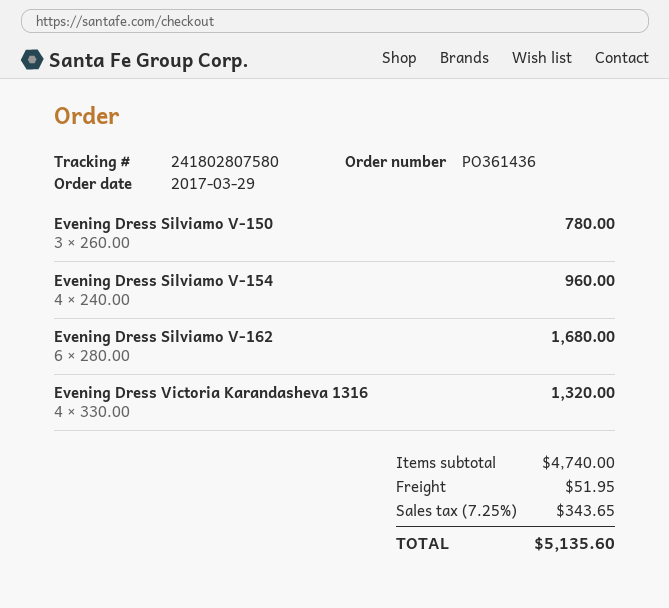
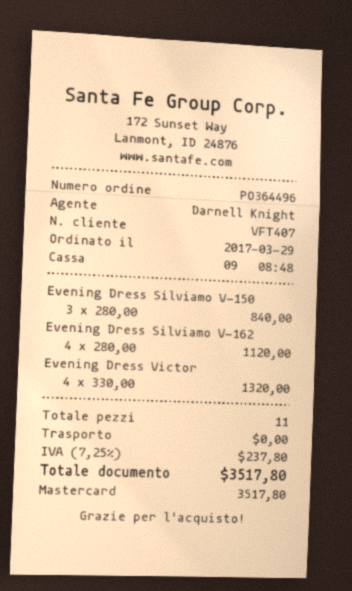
order number: PO361436 -> PO364496
Evening Dress Silviamo V-150: 3 x 260.00 = 780.00 -> 3 x 280.00 = 840.00
Evening Dress Silviamo V-154: 4 x 240.00 = 960.00 -> none
Evening Dress Silviamo V-162: 6 x 280.00 = 1680.00 -> 4 x 280.00 = 1120.00
shipping: 51.95 -> 0.00
tax: 7.25% = 343.65 -> 7.25% = 237.80
total: 5135.60 -> 3517.80

